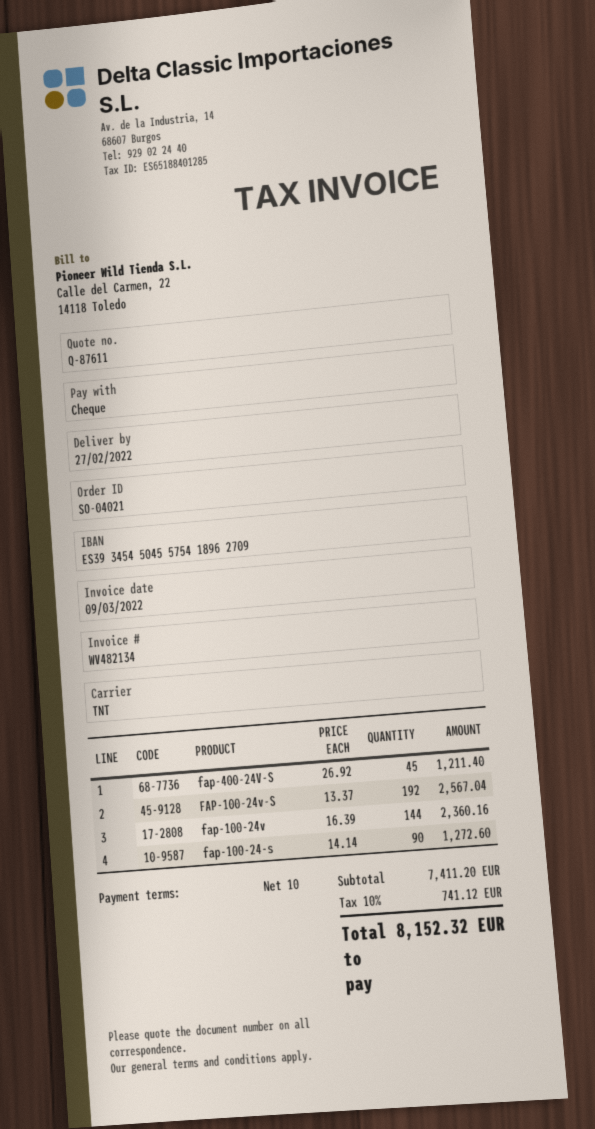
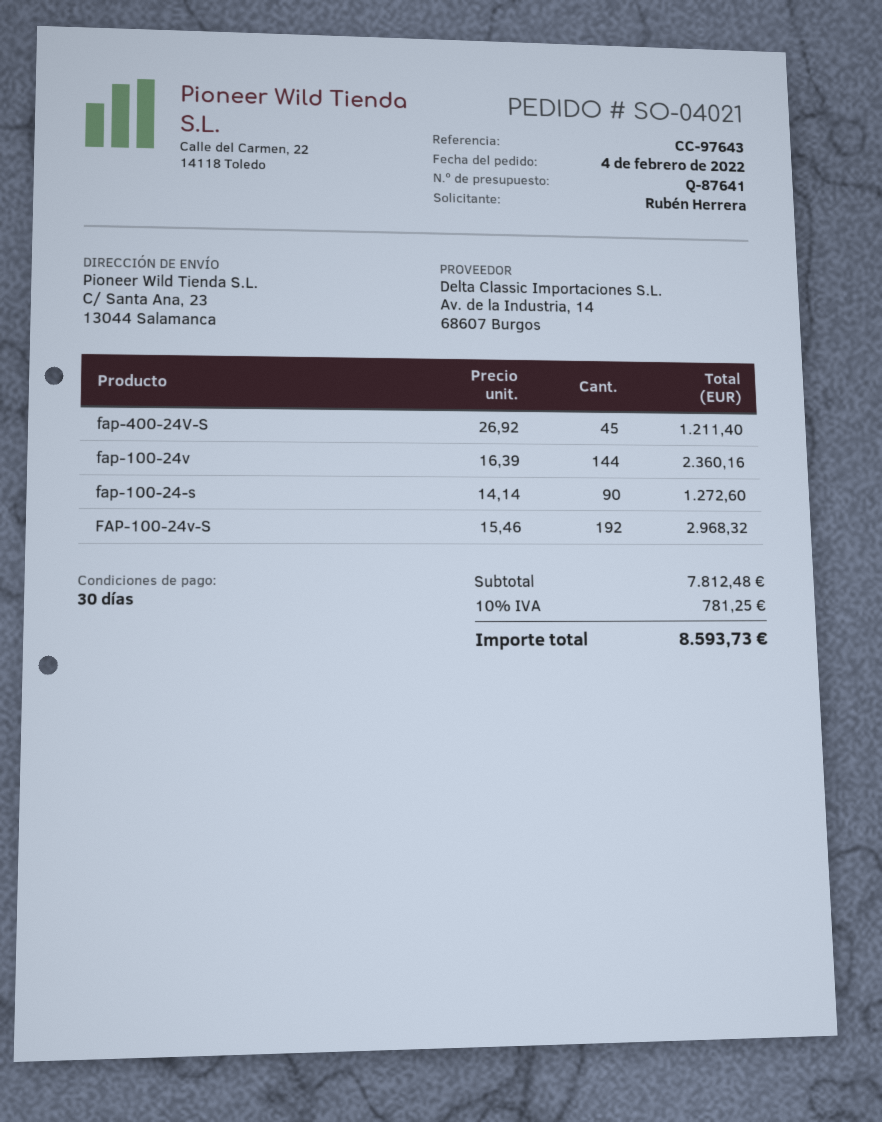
quote number: Q-87611 -> Q-87641
payment terms: 10 days -> 30 days
FAP-100-24v-S: 192 x 13.37 = 2567.04 -> 192 x 15.46 = 2968.32
subtotal: 7411.20 -> 7812.48
tax: 10% = 741.12 -> 10% = 781.25
total: 8152.32 -> 8593.73

